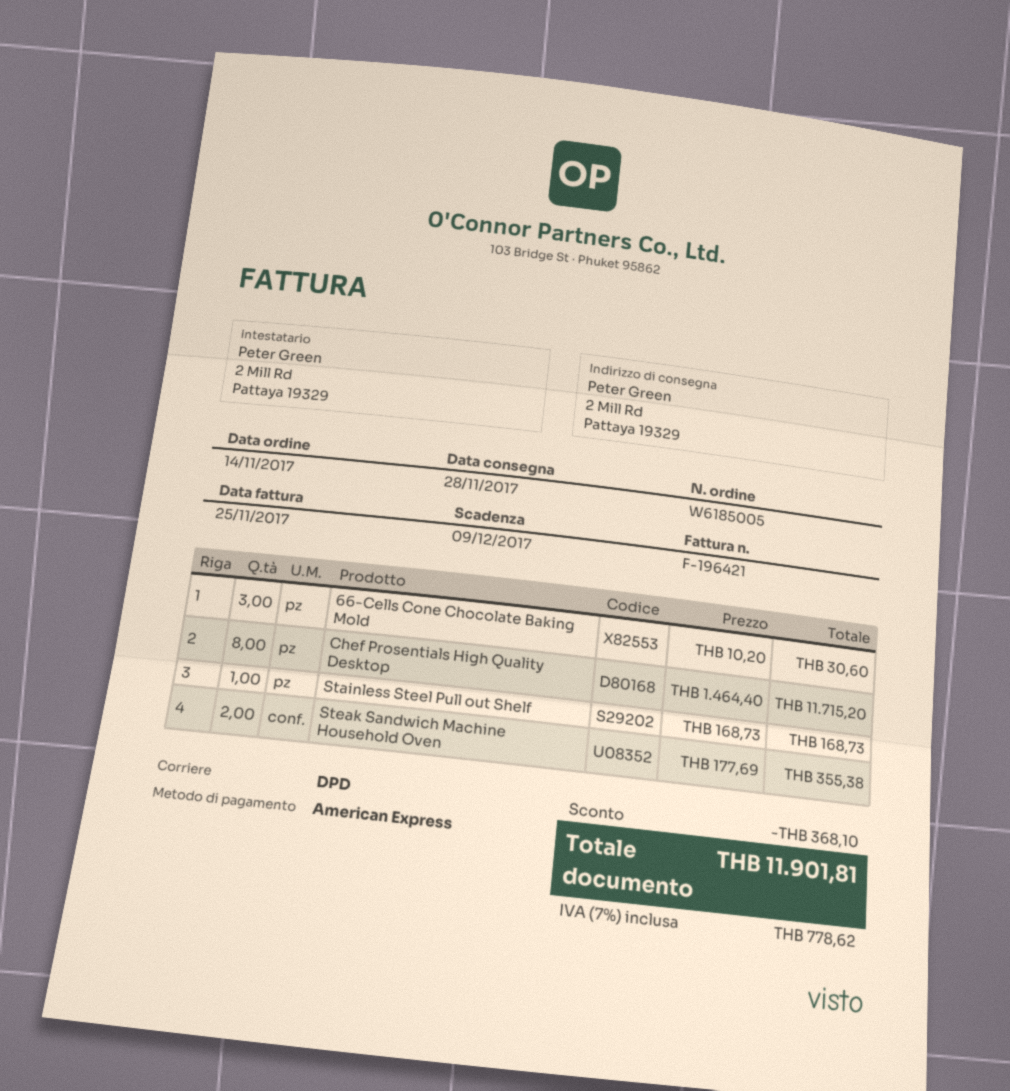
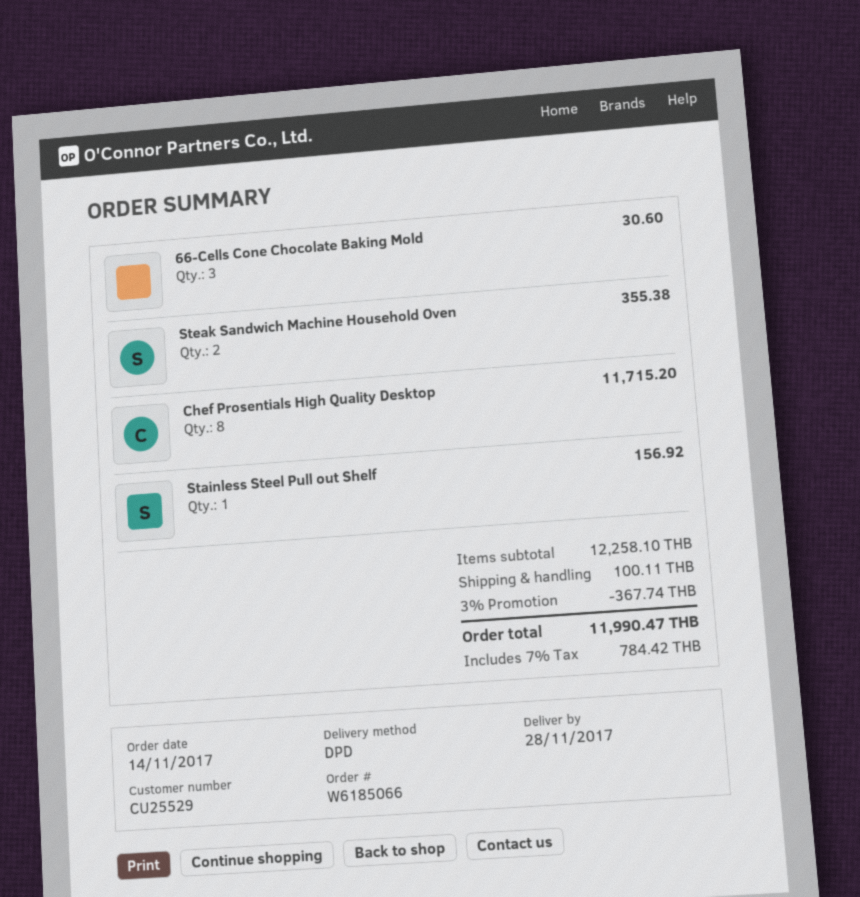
order number: W6185005 -> W6185066
Stainless Steel Pull out Shelf: 1 for 168.73 -> 1 for 156.92
discount: 368.10 -> 367.74
shipping: none -> 100.11
tax: 7% = 778.62 -> 7% = 784.42
total: 11901.81 -> 11990.47

